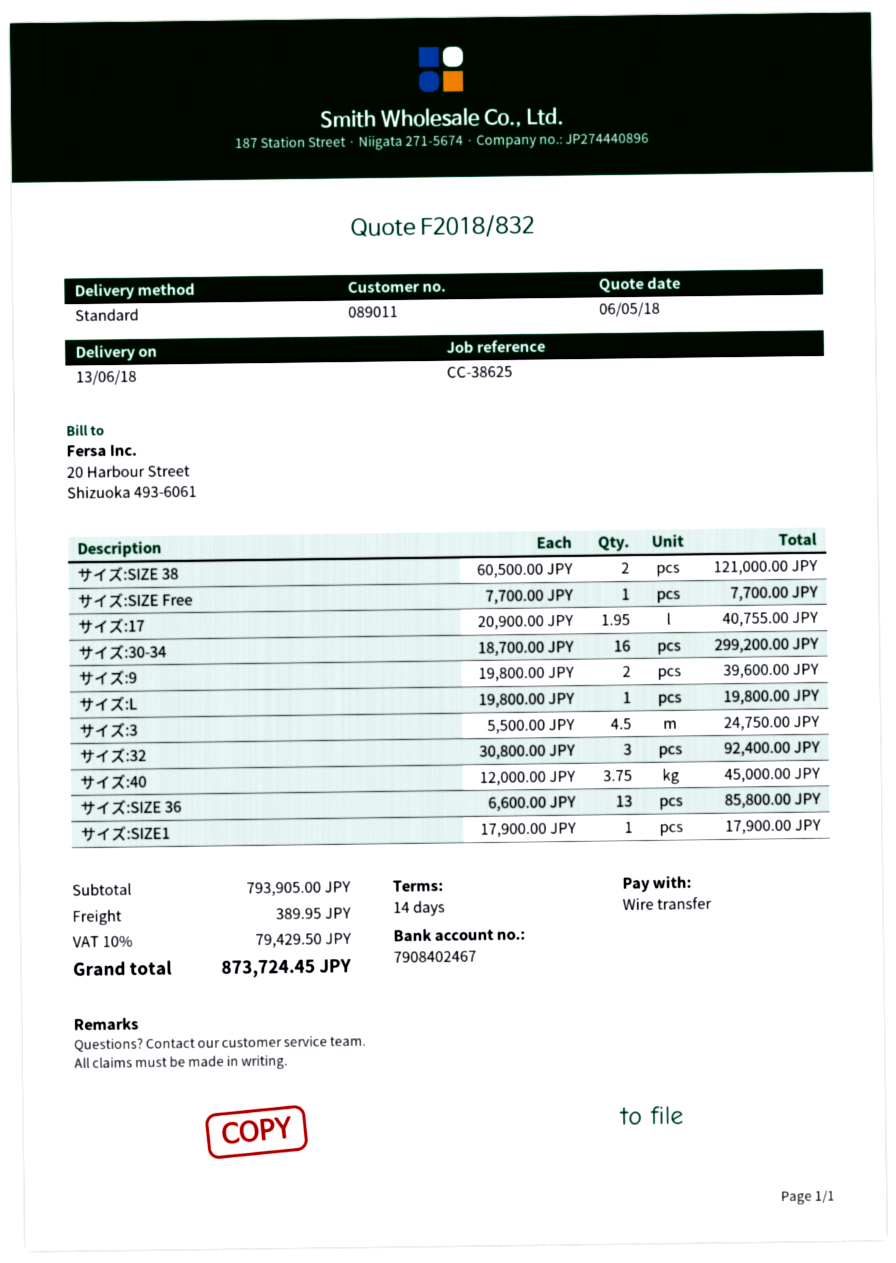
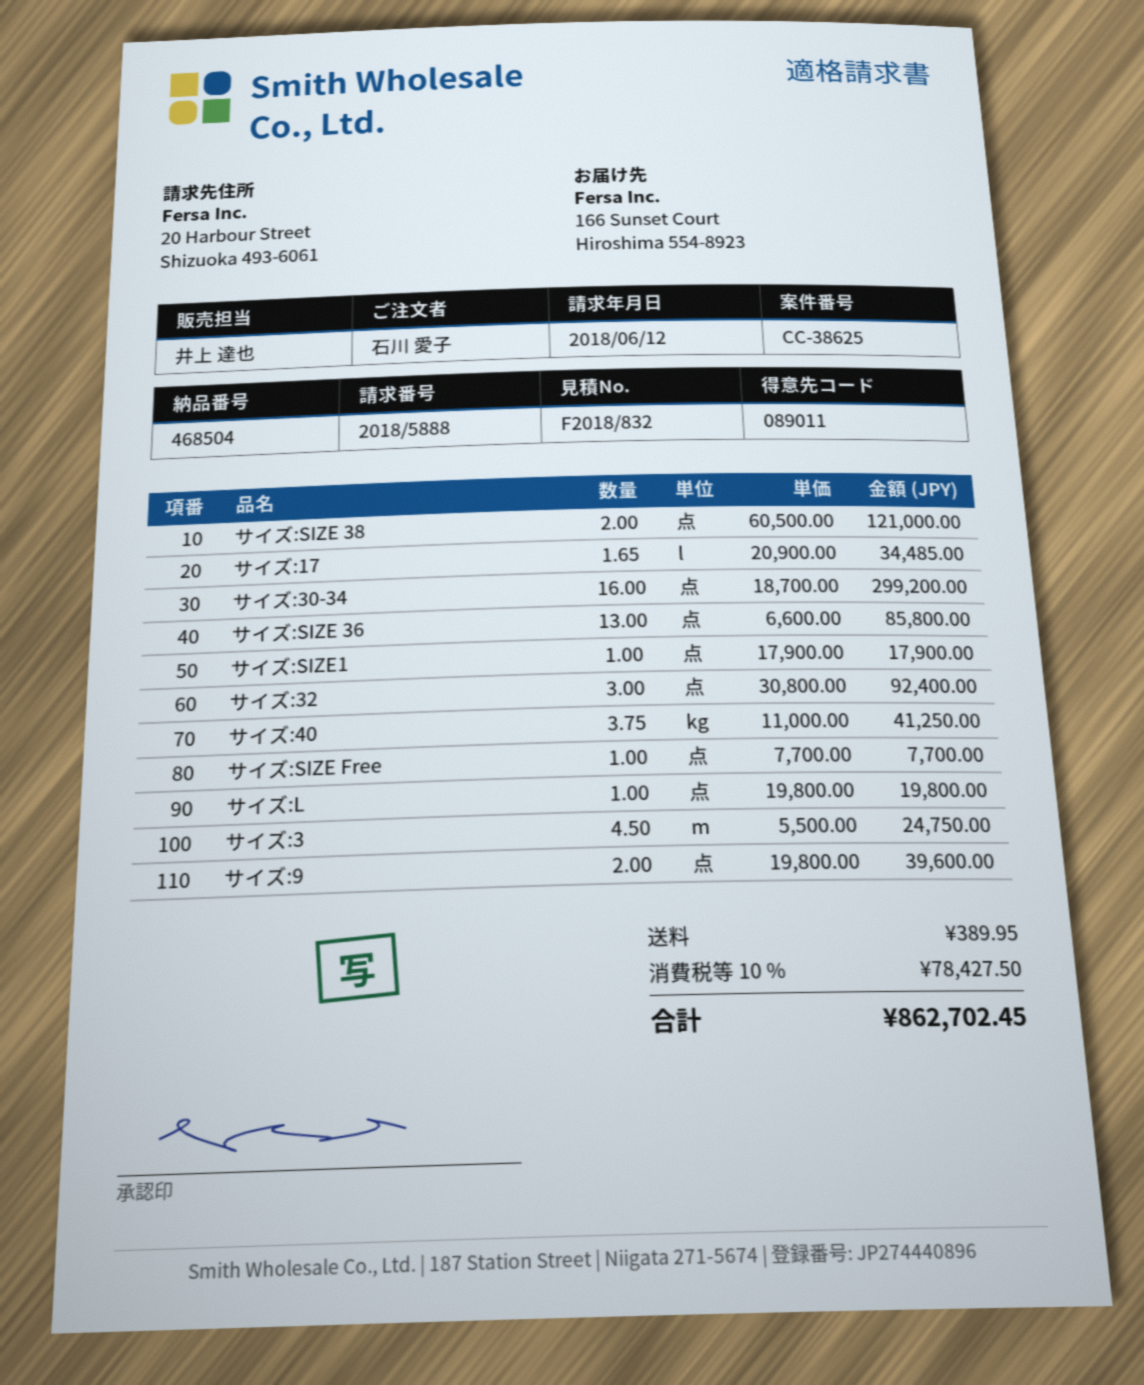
サイズ:17: 1.95 x 20900.00 = 40755.00 -> 1.65 x 20900.00 = 34485.00
サイズ:40: 3.75 x 12000.00 = 45000.00 -> 3.75 x 11000.00 = 41250.00
tax: 10% = 79429.50 -> 10% = 78427.50
total: 873724.45 -> 862702.45

